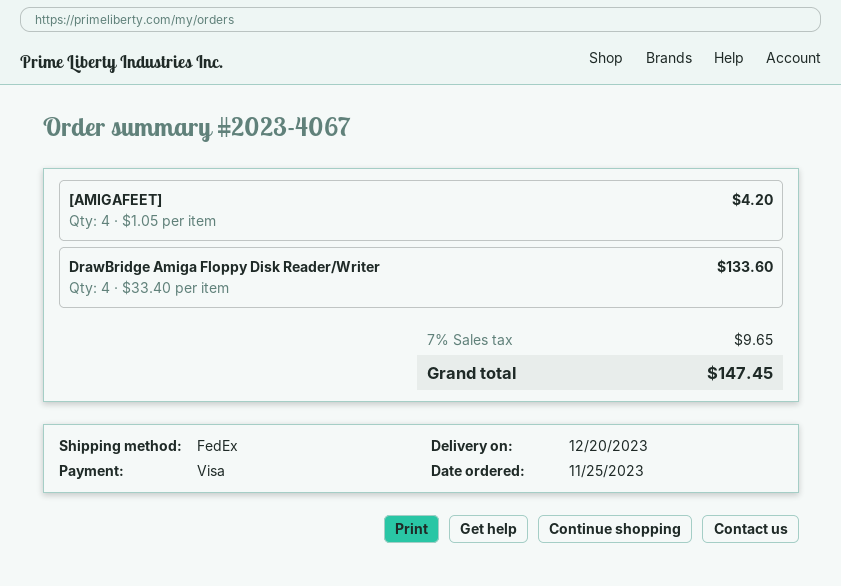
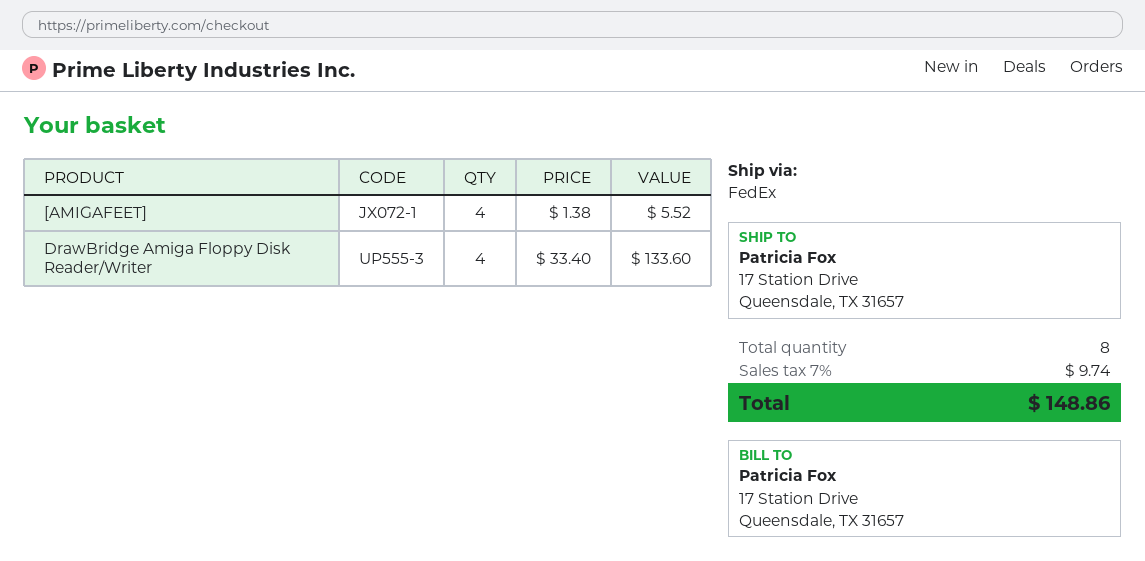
[AMIGAFEET]: 4 x 1.05 = 4.20 -> 4 x 1.38 = 5.52
tax: 7% = 9.65 -> 7% = 9.74
total: 147.45 -> 148.86

